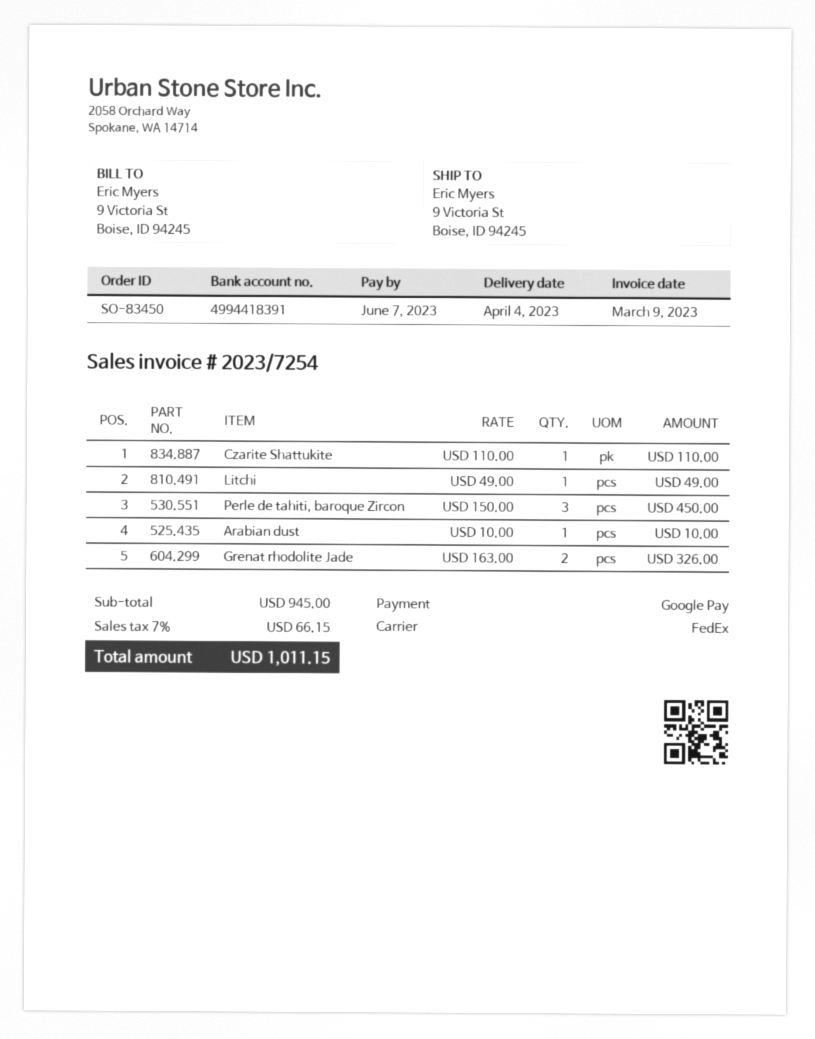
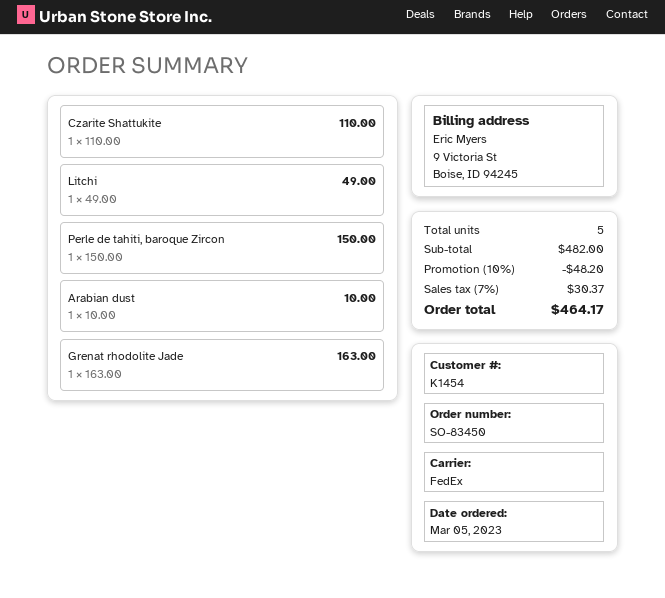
Perle de tahiti, baroque Zircon: 3 x 150.00 = 450.00 -> 1 x 150.00 = 150.00
Grenat rhodolite Jade: 2 x 163.00 = 326.00 -> 1 x 163.00 = 163.00
subtotal: 945.00 -> 482.00
discount: none -> 10% = 48.20
tax: 7% = 66.15 -> 7% = 30.37
total: 1011.15 -> 464.17

